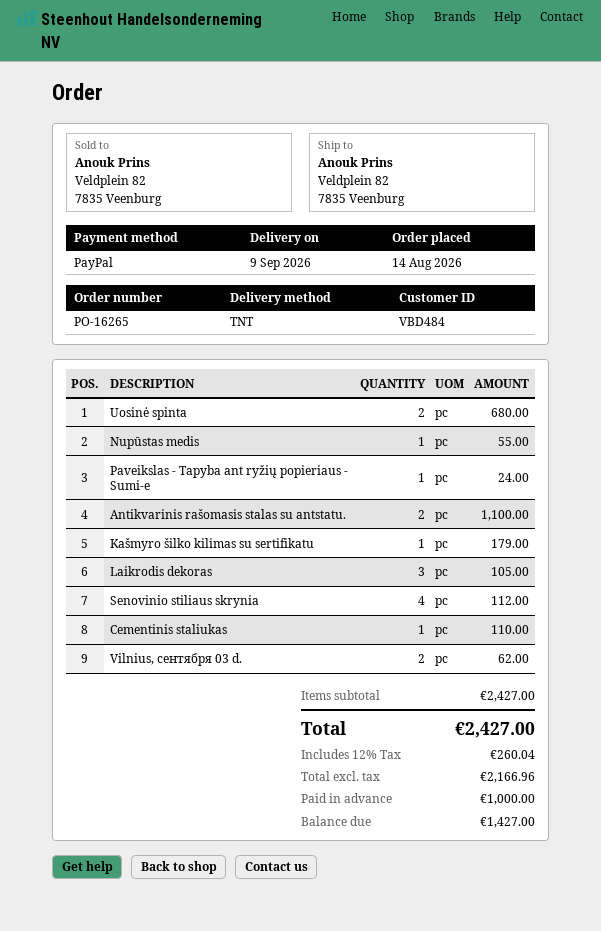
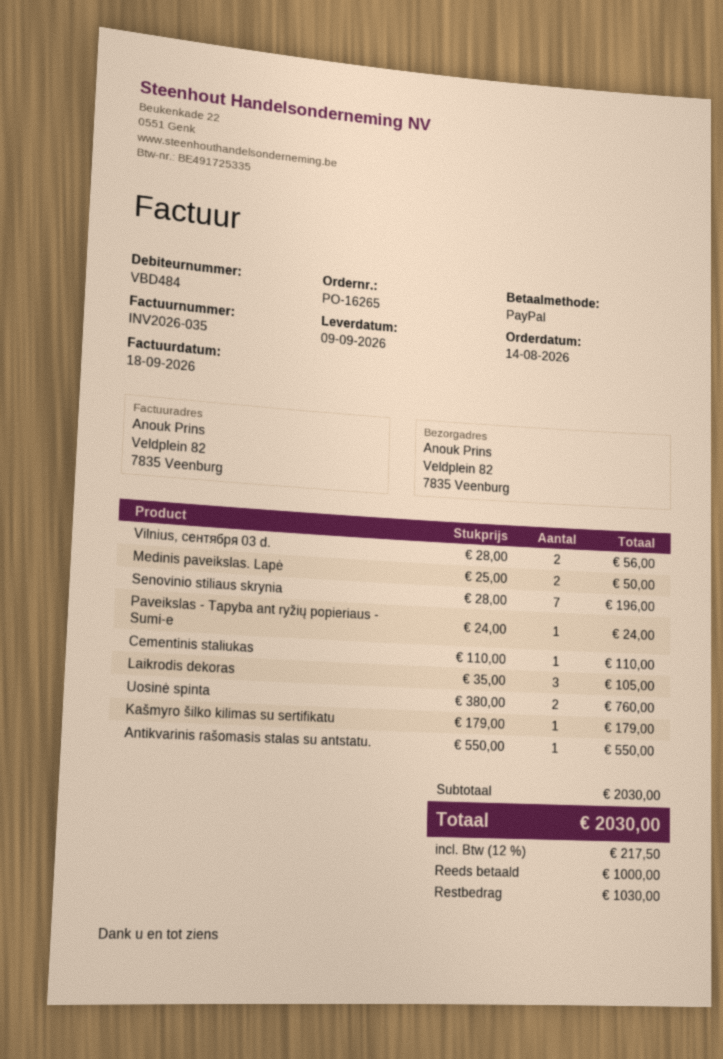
Uosinė spinta: 2 for 680.00 -> 2 for 760.00
Nupūstas medis: 1 for 55.00 -> none
Antikvarinis rašomasis stalas su antstatu.: 2 for 1100.00 -> 1 for 550.00
Senovinio stiliaus skrynia: 4 for 112.00 -> 7 for 196.00
Vilnius, сентября 03 d.: 2 for 62.00 -> 2 for 56.00
Medinis paveikslas. Lapė: none -> 2 for 50.00
subtotal: 2427.00 -> 2030.00
tax: 12% = 260.04 -> 12% = 217.50
total: 2427.00 -> 2030.00
balance: 1427.00 -> 1030.00

